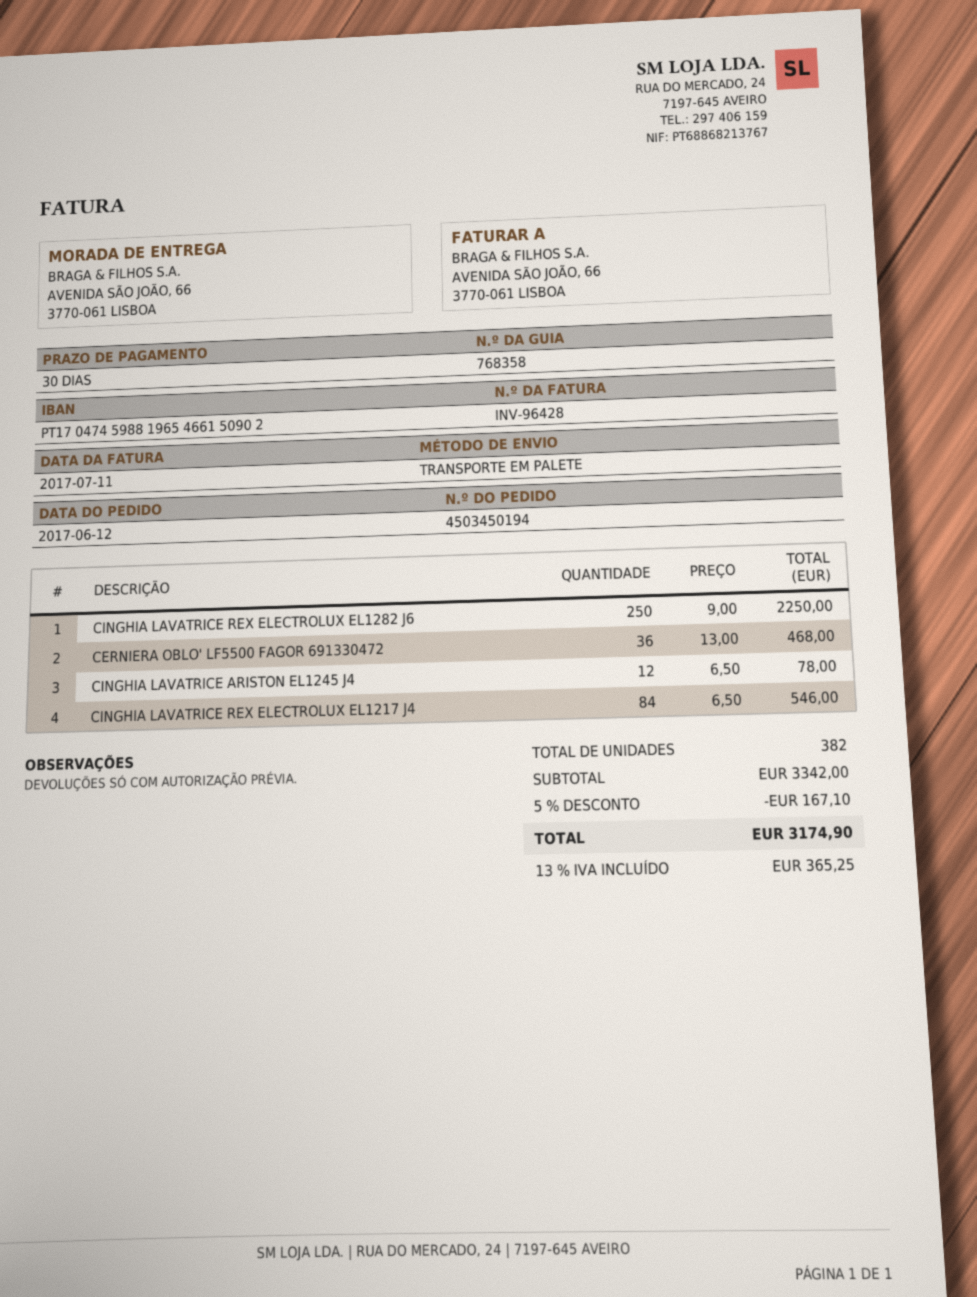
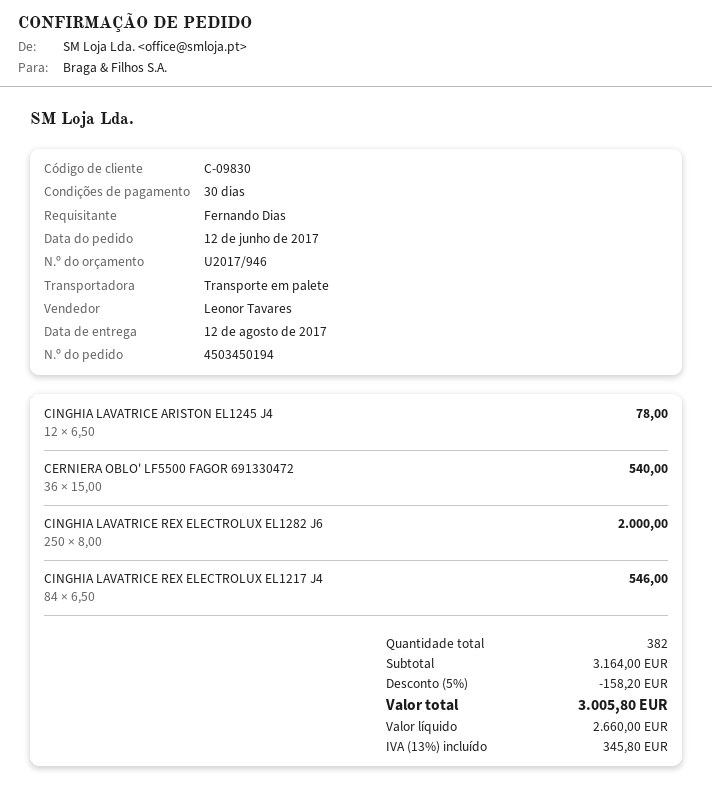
CINGHIA LAVATRICE REX ELECTROLUX EL1282 J6: 250 x 9.00 = 2250.00 -> 250 x 8.00 = 2000.00
CERNIERA OBLO' LF5500 FAGOR 691330472: 36 x 13.00 = 468.00 -> 36 x 15.00 = 540.00
subtotal: 3342.00 -> 3164.00
discount: 5% = 167.10 -> 5% = 158.20
tax: 13% = 365.25 -> 13% = 345.80
total: 3174.90 -> 3005.80

